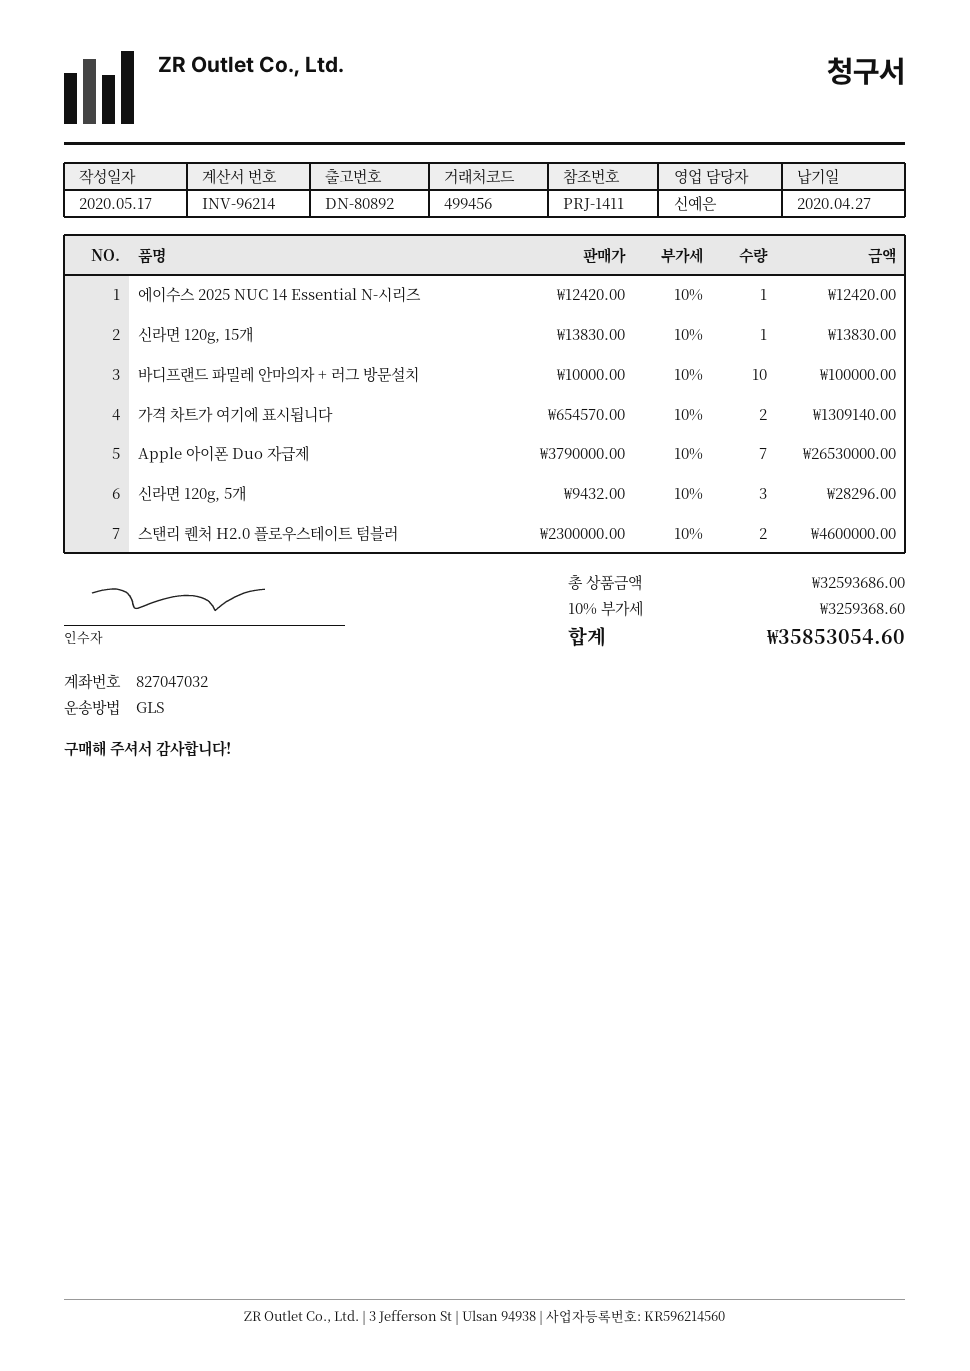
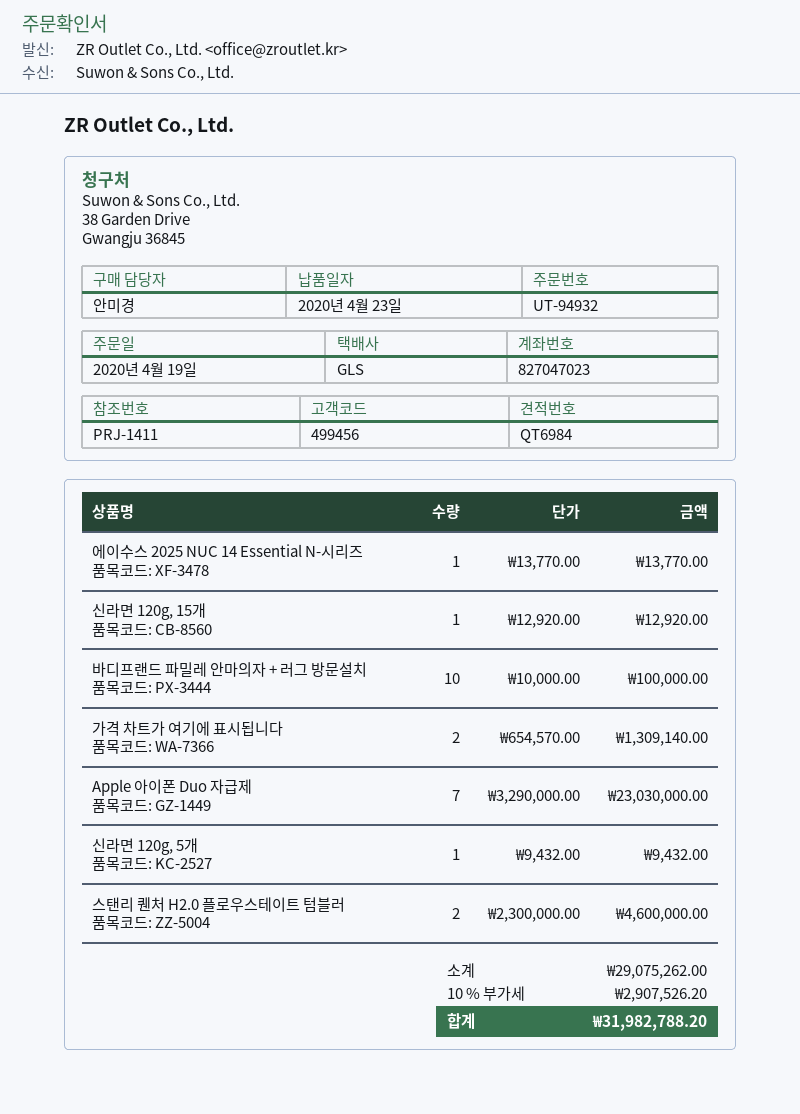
delivery date: 2020-04-27 -> 2020-04-23
bank account: 827047032 -> 827047023
에이수스 2025 NUC 14 Essential N-시리즈: 1 x 12420.00 = 12420.00 -> 1 x 13770.00 = 13770.00
신라면 120g, 15개: 1 x 13830.00 = 13830.00 -> 1 x 12920.00 = 12920.00
Apple 아이폰 Duo 자급제: 7 x 3790000.00 = 26530000.00 -> 7 x 3290000.00 = 23030000.00
신라면 120g, 5개: 3 x 9432.00 = 28296.00 -> 1 x 9432.00 = 9432.00
subtotal: 32593686.00 -> 29075262.00
tax: 10% = 3259368.60 -> 10% = 2907526.20
total: 35853054.60 -> 31982788.20

